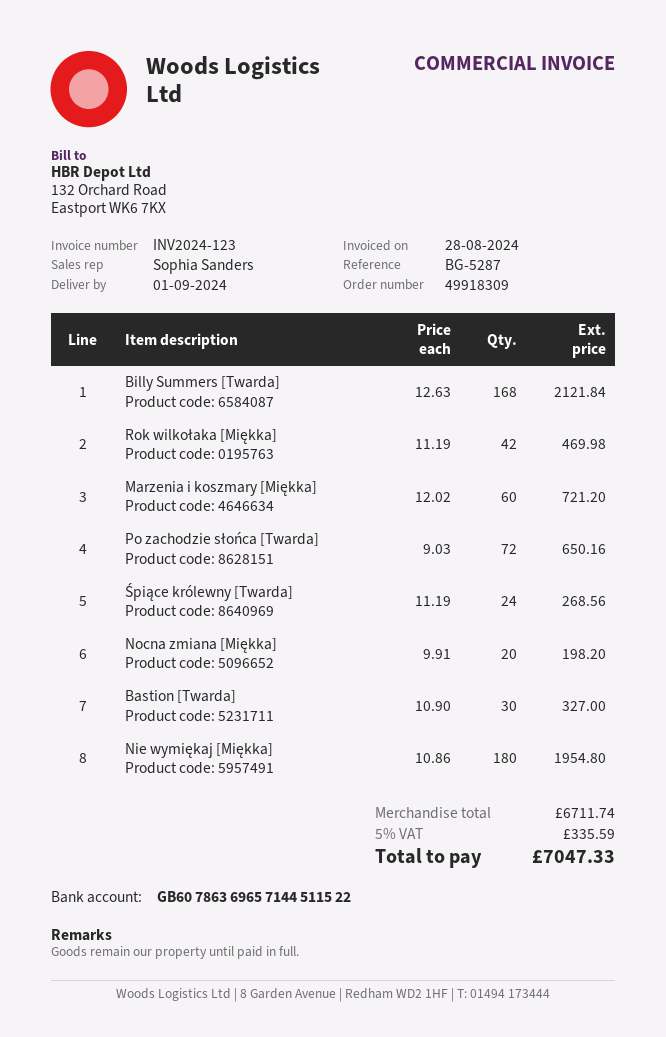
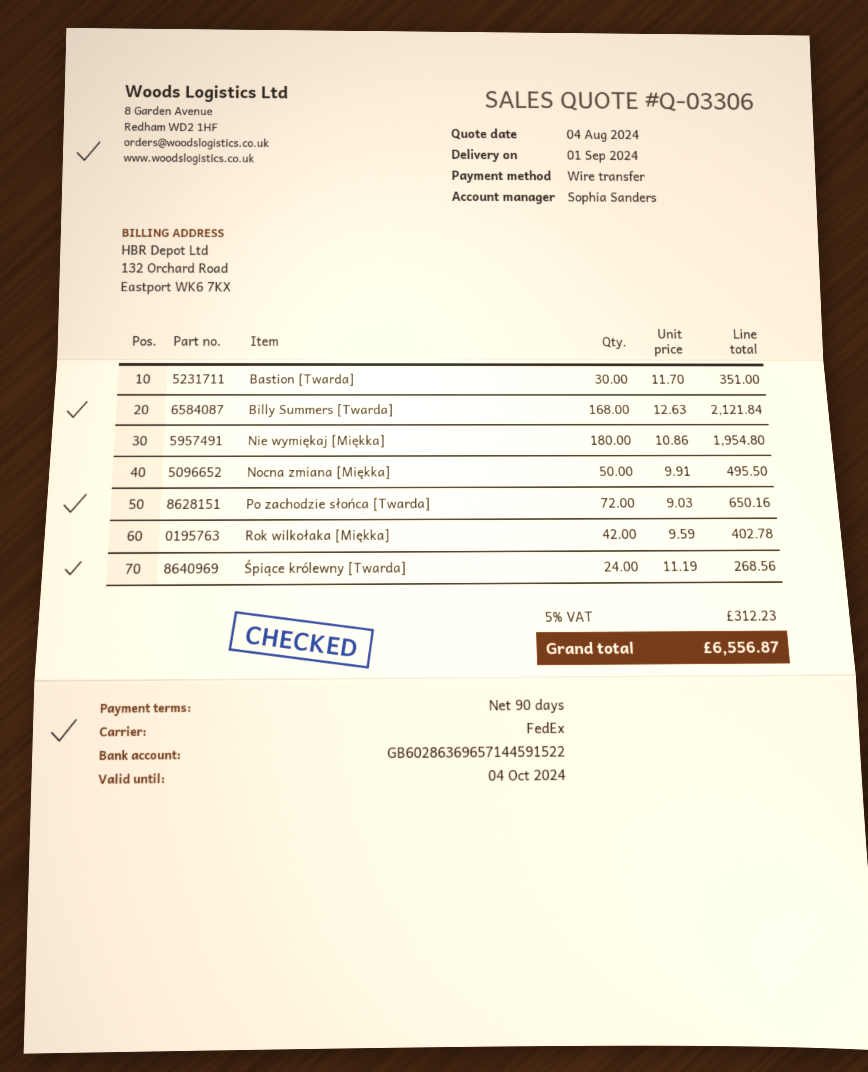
bank account: GB60786369657144511522 -> GB60286369657144591522
Rok wilkołaka [Miękka]: 42 x 11.19 = 469.98 -> 42 x 9.59 = 402.78
Marzenia i koszmary [Miękka]: 60 x 12.02 = 721.20 -> none
Nocna zmiana [Miękka]: 20 x 9.91 = 198.20 -> 50 x 9.91 = 495.50
Bastion [Twarda]: 30 x 10.90 = 327.00 -> 30 x 11.70 = 351.00
tax: 5% = 335.59 -> 5% = 312.23
total: 7047.33 -> 6556.87

